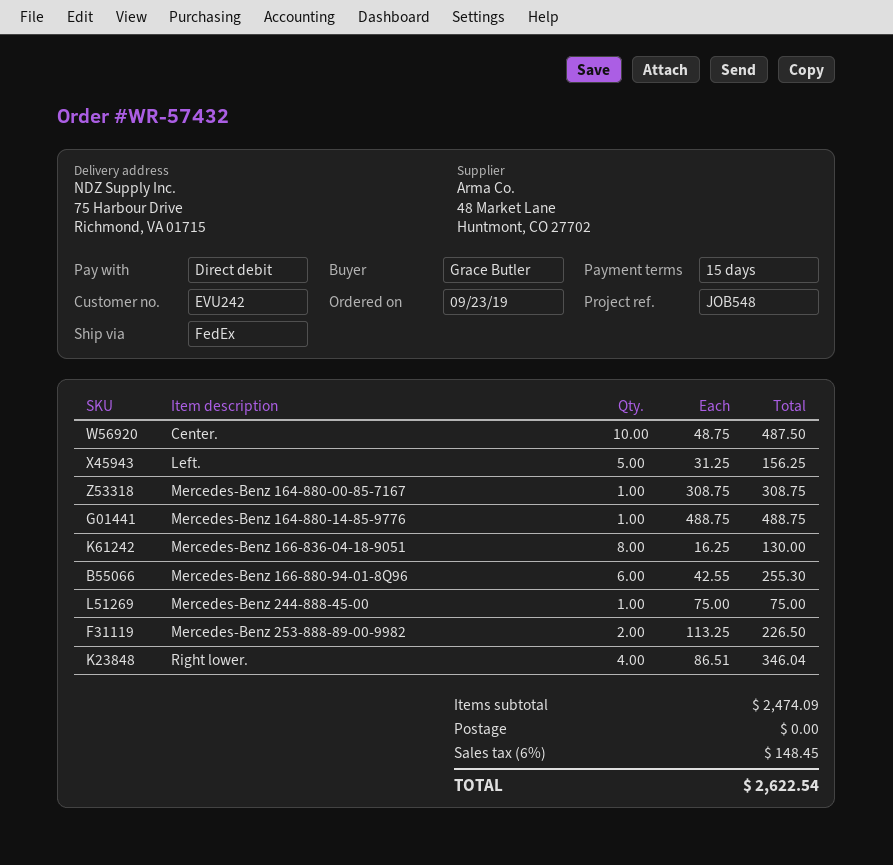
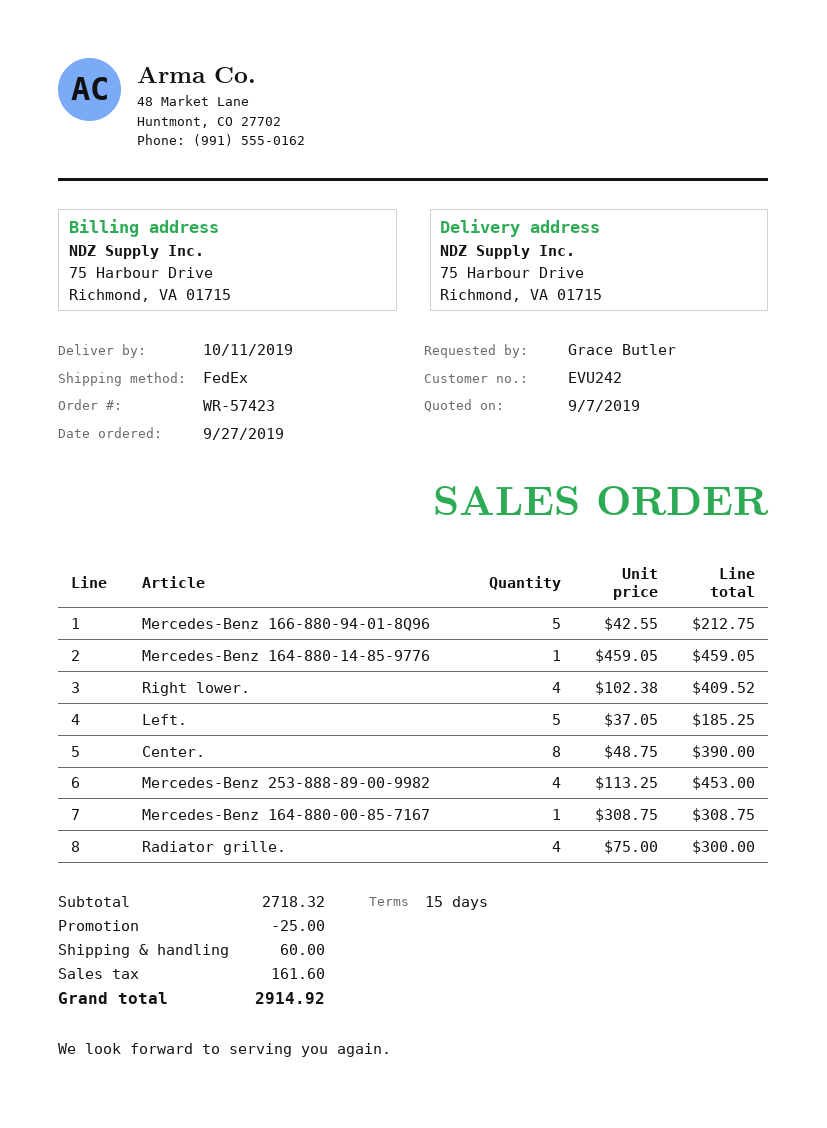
order number: WR-57432 -> WR-57423
order date: 2019-09-23 -> 2019-09-27
Center.: 10 x 48.75 = 487.50 -> 8 x 48.75 = 390.00
Left.: 5 x 31.25 = 156.25 -> 5 x 37.05 = 185.25
Mercedes-Benz 164-880-14-85-9776: 1 x 488.75 = 488.75 -> 1 x 459.05 = 459.05
Mercedes-Benz 166-836-04-18-9051: 8 x 16.25 = 130.00 -> none
Mercedes-Benz 166-880-94-01-8Q96: 6 x 42.55 = 255.30 -> 5 x 42.55 = 212.75
Mercedes-Benz 244-888-45-00: 1 x 75.00 = 75.00 -> none
Mercedes-Benz 253-888-89-00-9982: 2 x 113.25 = 226.50 -> 4 x 113.25 = 453.00
Right lower.: 4 x 86.51 = 346.04 -> 4 x 102.38 = 409.52
Radiator grille.: none -> 4 x 75.00 = 300.00
subtotal: 2474.09 -> 2718.32
discount: none -> 25.00
shipping: 0.00 -> 60.00
tax: 148.45 -> 161.60
total: 2622.54 -> 2914.92

